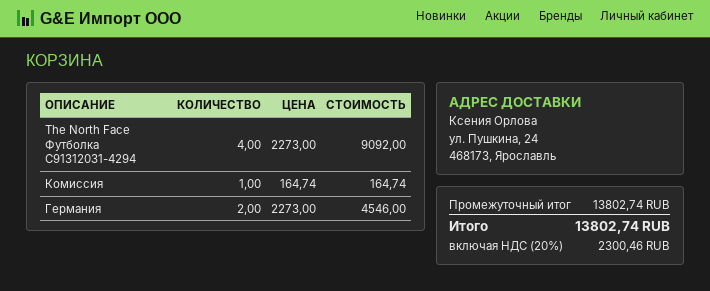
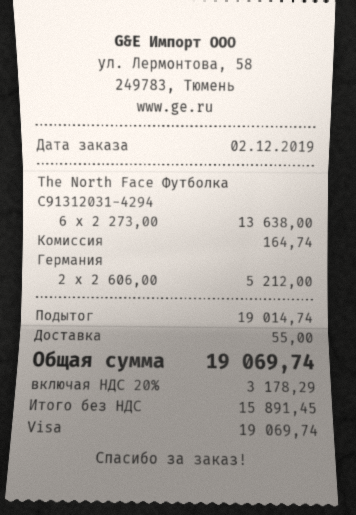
The North Face Футболка C91312031-4294: 4 x 2273.00 = 9092.00 -> 6 x 2273.00 = 13638.00
Германия: 2 x 2273.00 = 4546.00 -> 2 x 2606.00 = 5212.00
subtotal: 13802.74 -> 19014.74
shipping: none -> 55.00
tax: 20% = 2300.46 -> 20% = 3178.29
total: 13802.74 -> 19069.74

